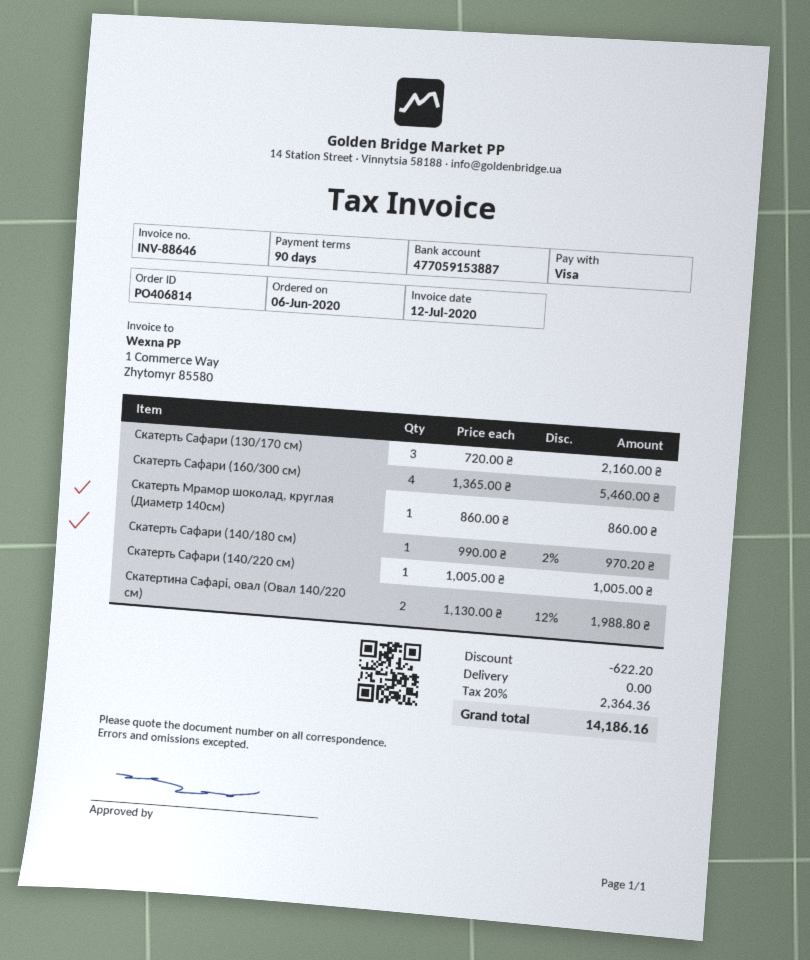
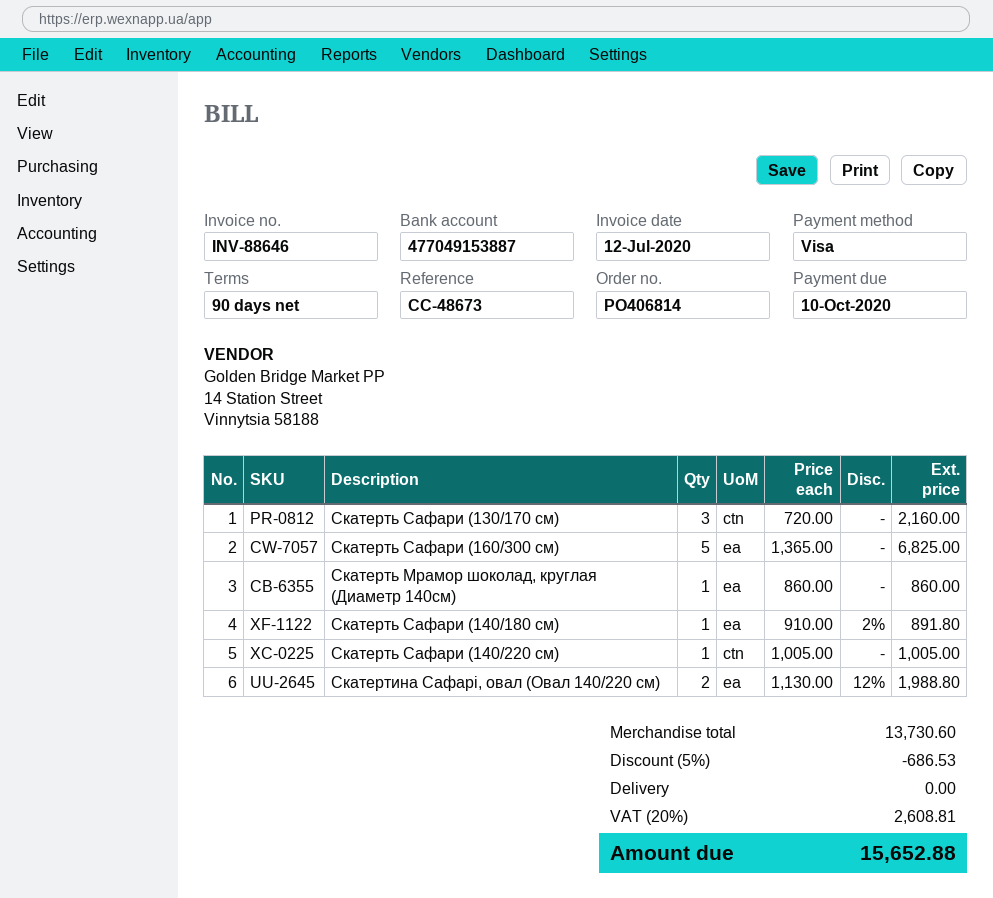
bank account: 477059153887 -> 477049153887
Скатерть Сафари (160/300 см): 4 x 1365.00 = 5460.00 -> 5 x 1365.00 = 6825.00
Скатерть Сафари (140/180 см): 1 x 990.00 - 2% = 970.20 -> 1 x 910.00 - 2% = 891.80
discount: 622.20 -> 686.53
tax: 20% = 2364.36 -> 20% = 2608.81
total: 14186.16 -> 15652.88

